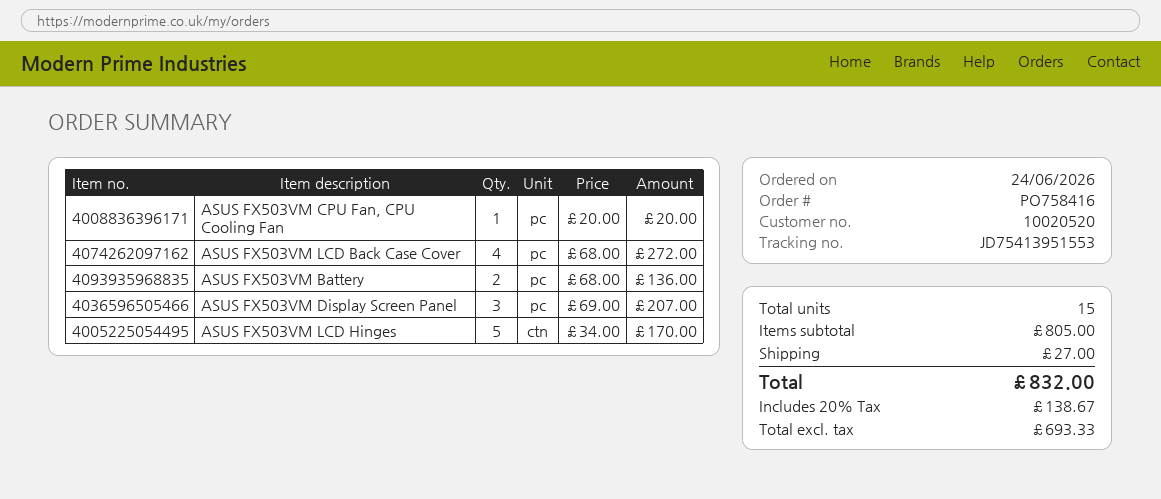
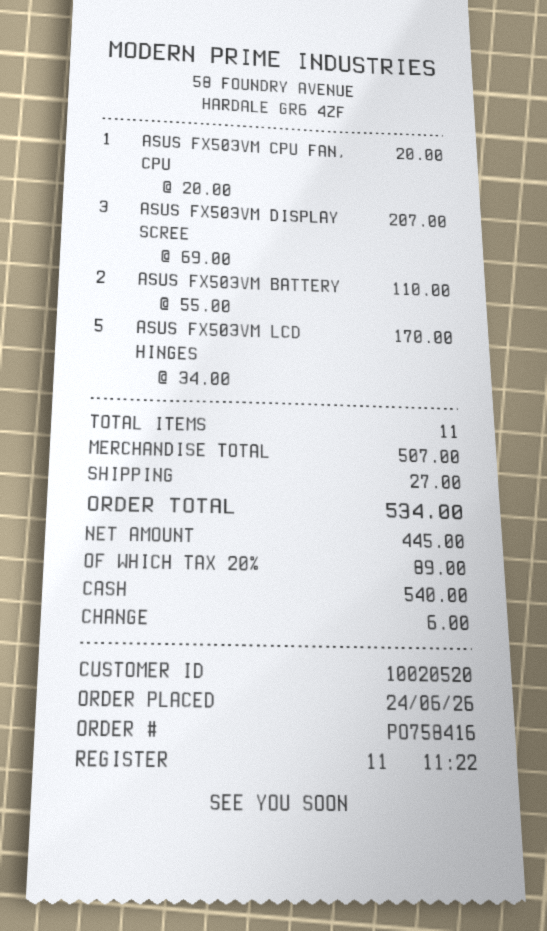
ASUS FX503VM LCD Back Case Cover: 4 x 68.00 = 272.00 -> none
ASUS FX503VM Battery: 2 x 68.00 = 136.00 -> 2 x 55.00 = 110.00
total quantity: 15 -> 11
subtotal: 805.00 -> 507.00
net: 693.33 -> 445.00
tax: 20% = 138.67 -> 20% = 89.00
total: 832.00 -> 534.00

